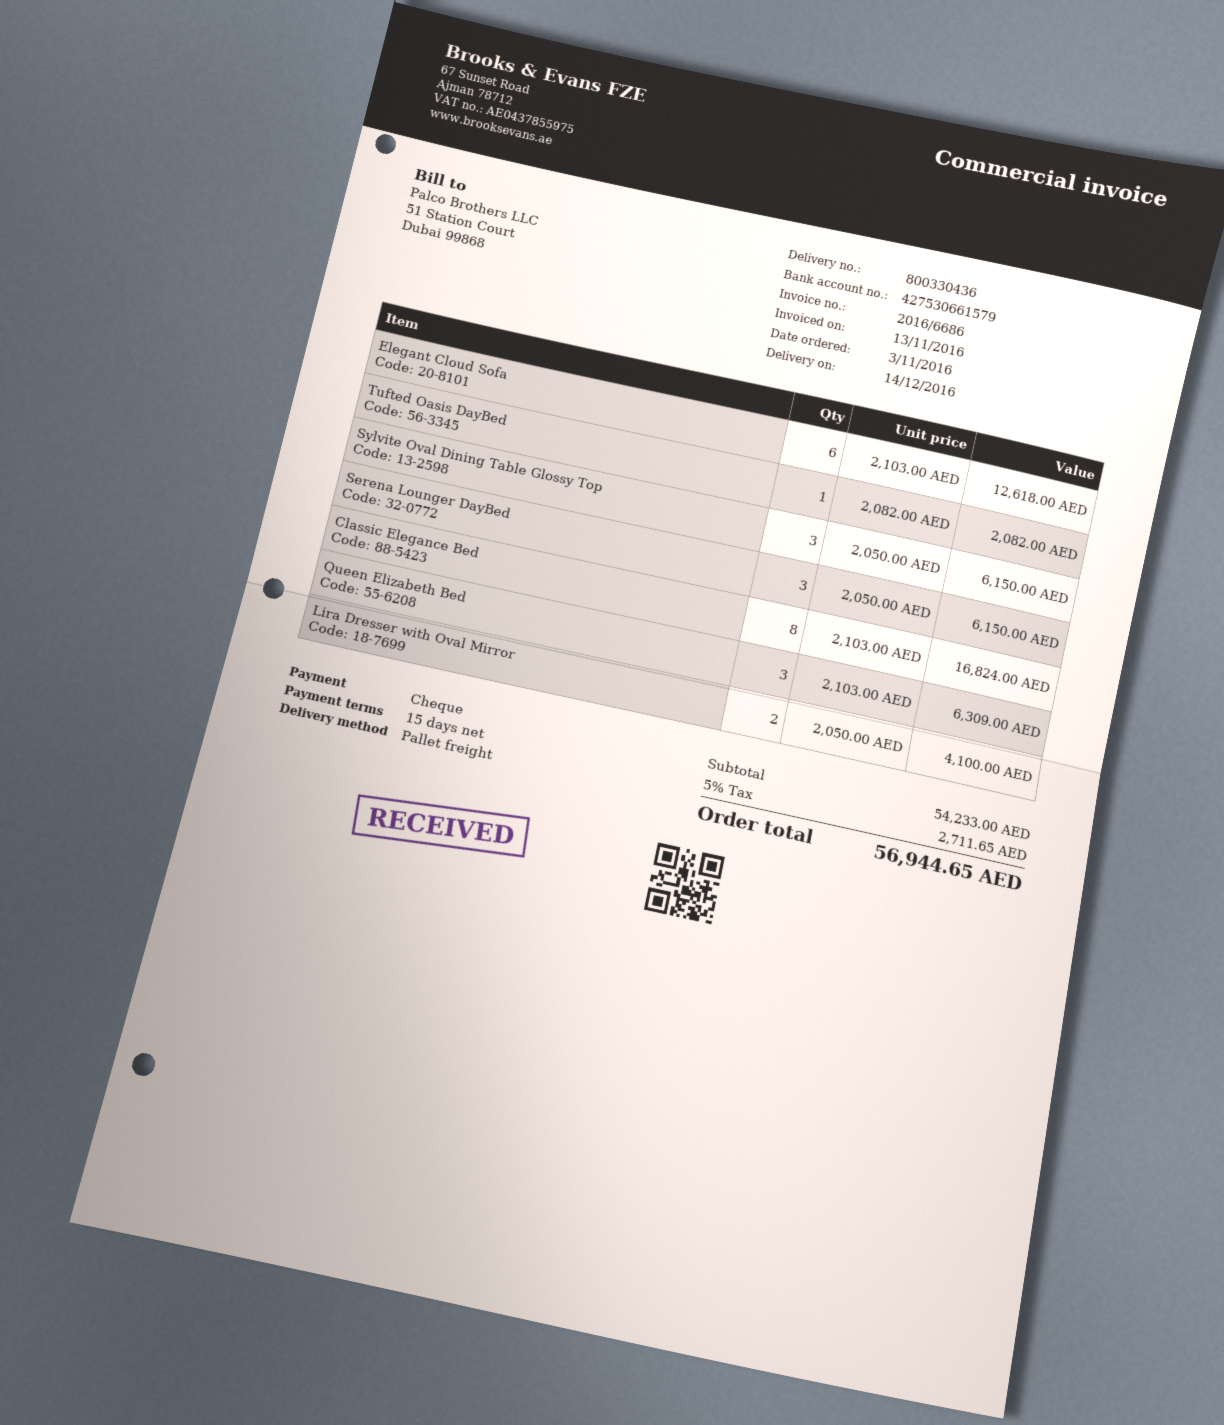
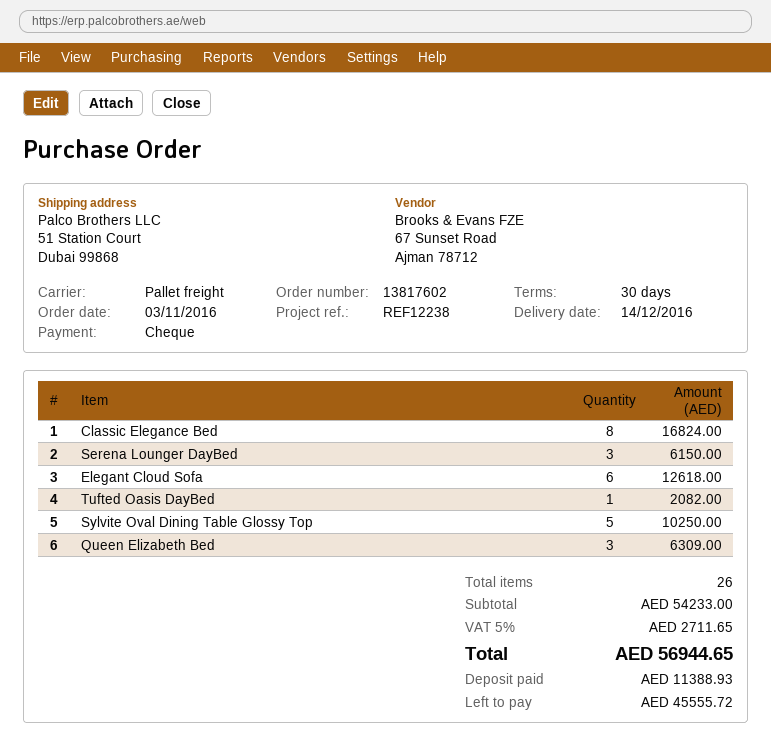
payment terms: 15 days -> 30 days
Sylvite Oval Dining Table Glossy Top: 3 for 6150.00 -> 5 for 10250.00
Lira Dresser with Oval Mirror: 2 for 4100.00 -> none

